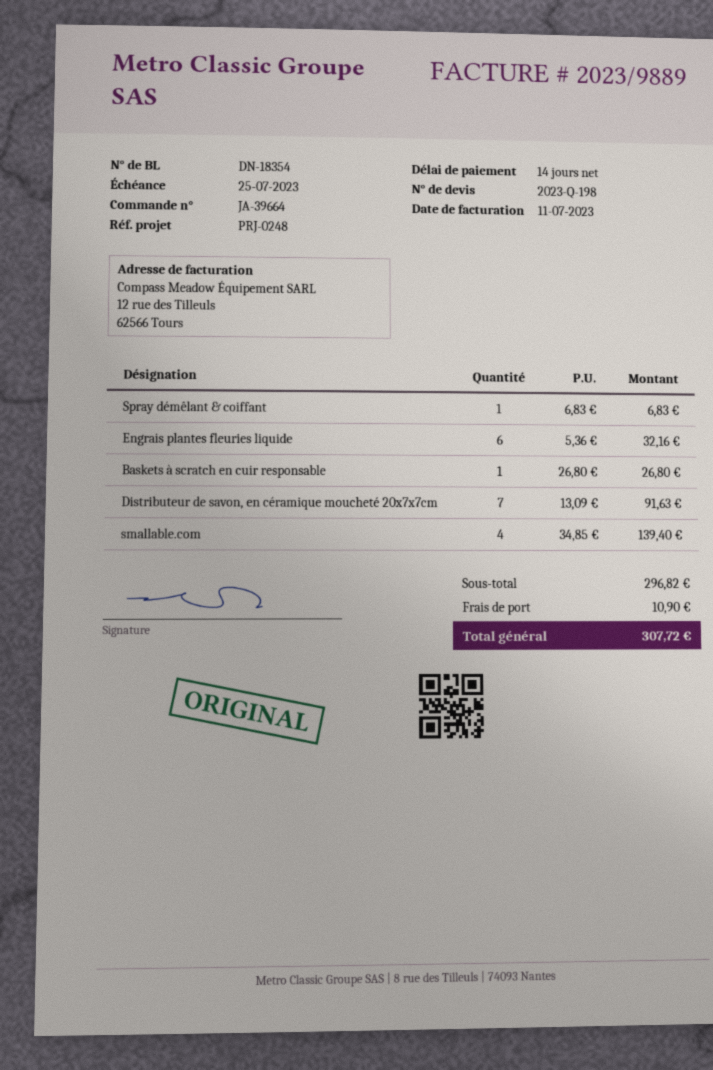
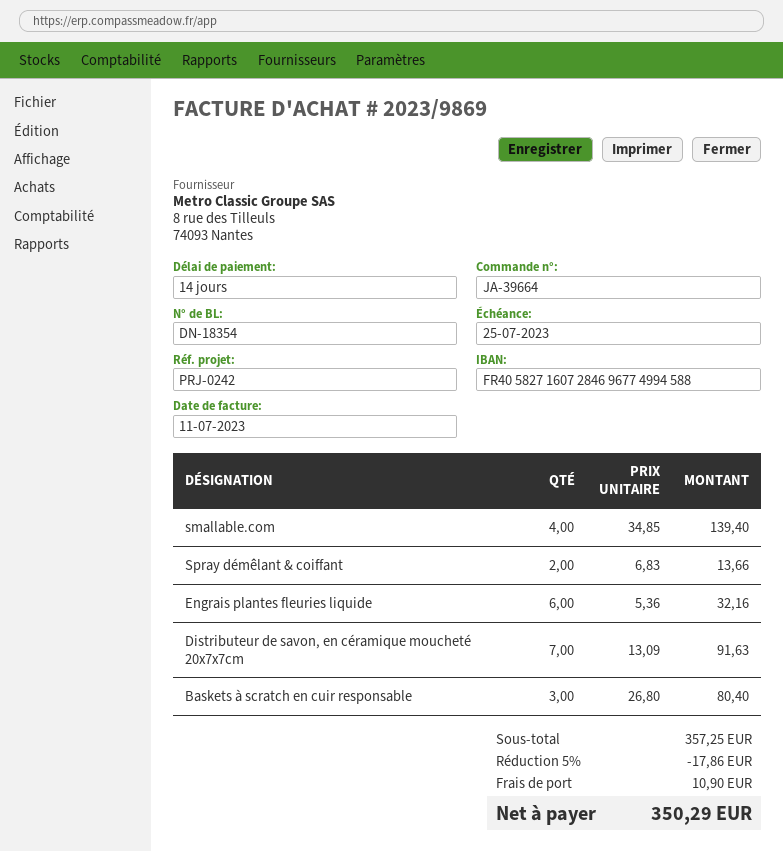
invoice number: 2023/9889 -> 2023/9869
reference: PRJ-0248 -> PRJ-0242
Spray démêlant & coiffant: 1 x 6.83 = 6.83 -> 2 x 6.83 = 13.66
Baskets à scratch en cuir responsable: 1 x 26.80 = 26.80 -> 3 x 26.80 = 80.40
subtotal: 296.82 -> 357.25
discount: none -> 5% = 17.86
total: 307.72 -> 350.29

